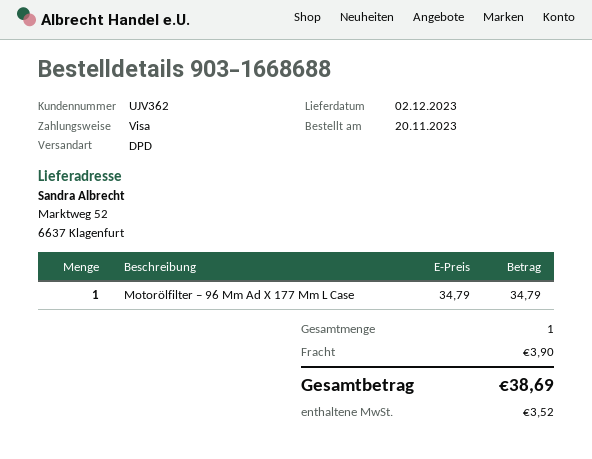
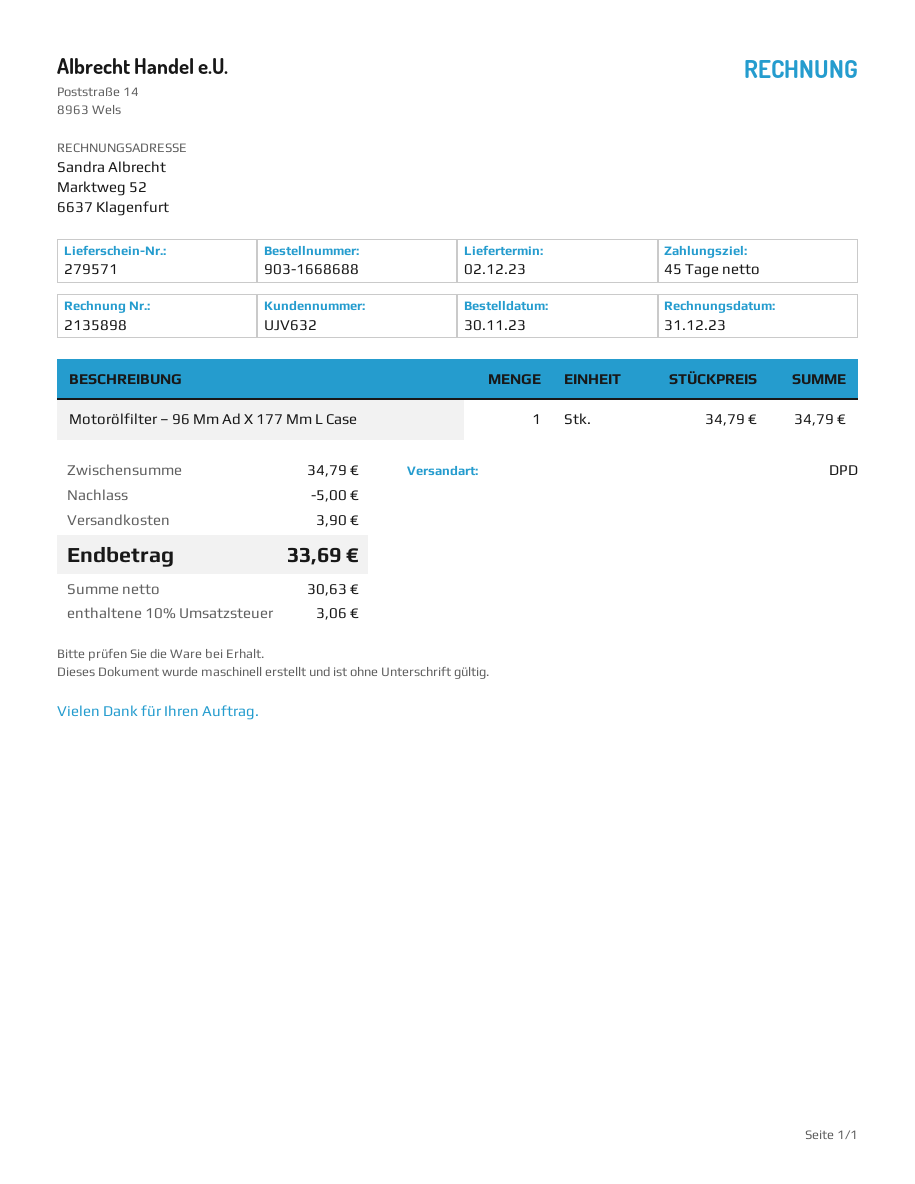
order date: 2023-11-20 -> 2023-11-30
customer number: UJV362 -> UJV632
discount: none -> 5.00
tax: 3.52 -> 3.06
total: 38.69 -> 33.69

